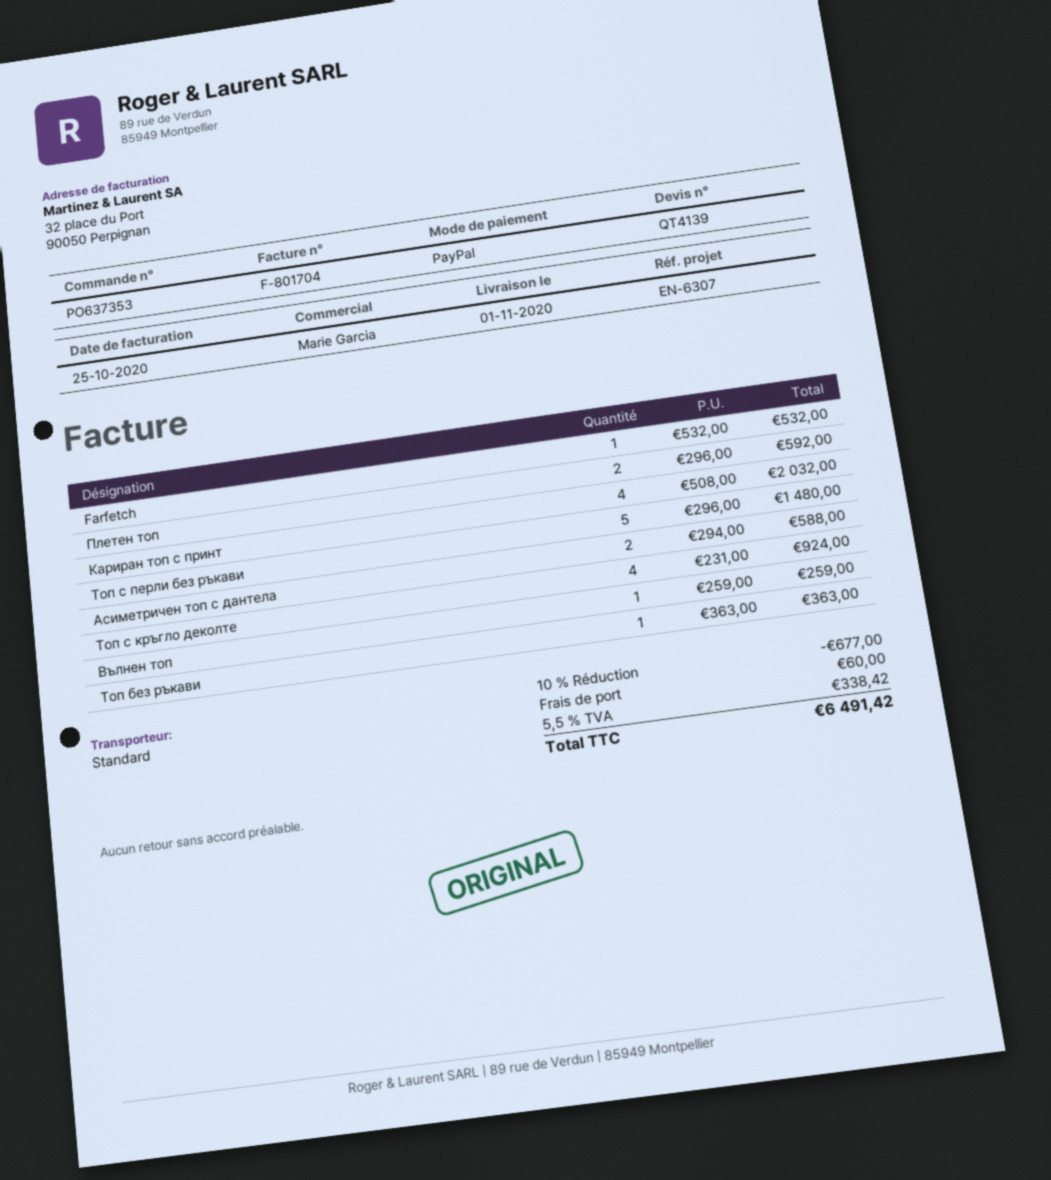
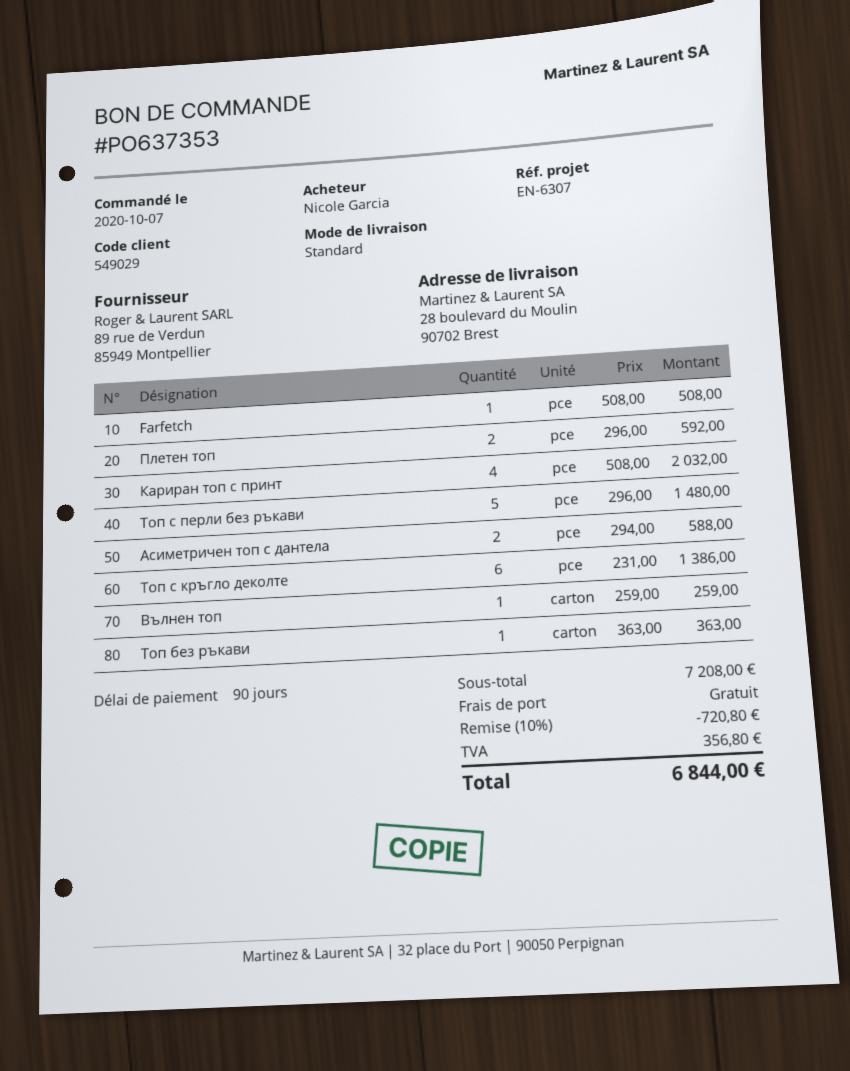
Farfetch: 1 x 532.00 = 532.00 -> 1 x 508.00 = 508.00
Топ с кръгло деколте: 4 x 231.00 = 924.00 -> 6 x 231.00 = 1386.00
discount: 10% = 677.00 -> 10% = 720.80
shipping: 60.00 -> 0.00
tax: 338.42 -> 356.80
total: 6491.42 -> 6844.00

